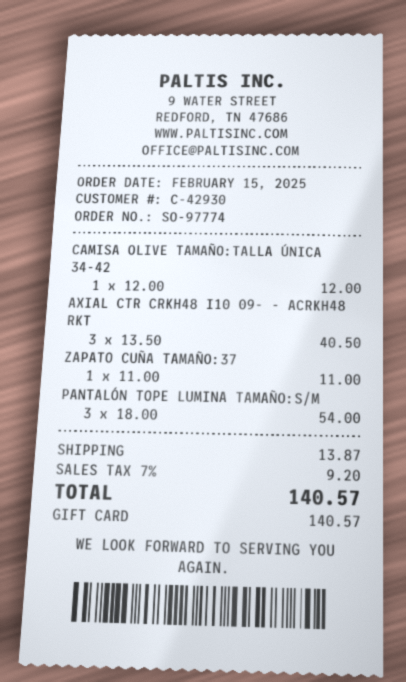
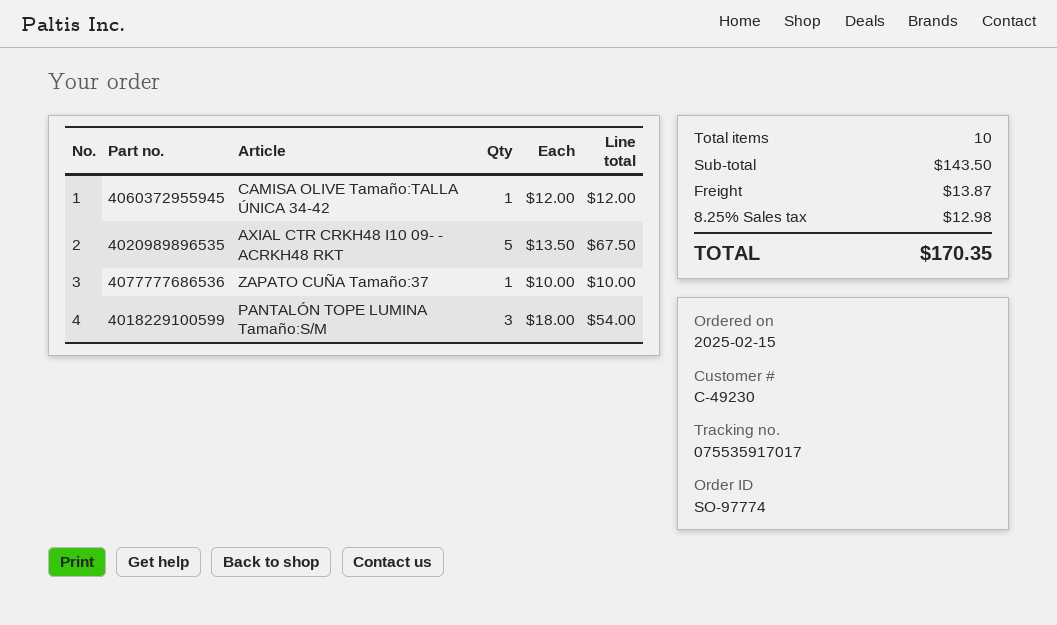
customer number: C-42930 -> C-49230
AXIAL CTR CRKH48 I10 09- - ACRKH48 RKT: 3 x 13.50 = 40.50 -> 5 x 13.50 = 67.50
ZAPATO CUÑA TAMAÑO:37: 1 x 11.00 = 11.00 -> 1 x 10.00 = 10.00
tax: 7% = 9.20 -> 8.25% = 12.98
total: 140.57 -> 170.35

